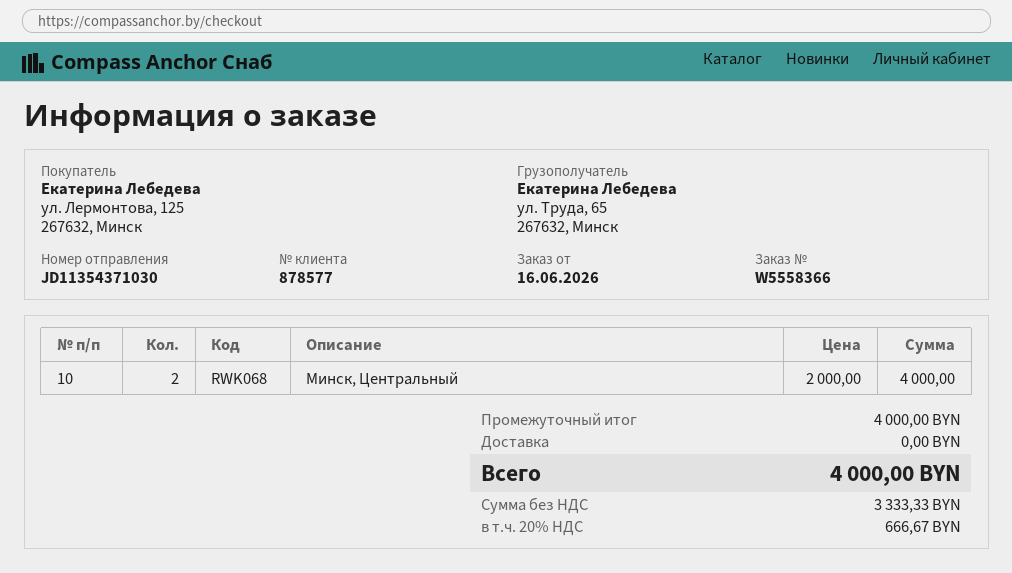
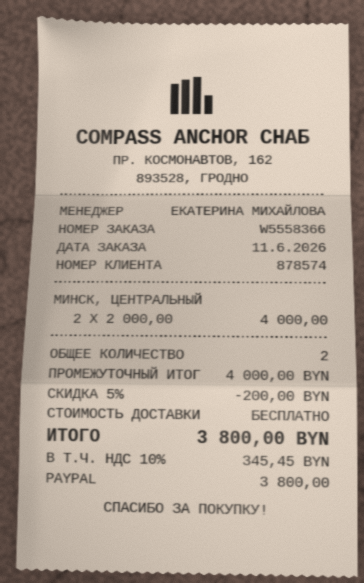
order date: 2026-06-16 -> 2026-06-11
customer number: 878577 -> 878574
discount: none -> 5% = 200.00
tax: 20% = 666.67 -> 10% = 345.45
total: 4000.00 -> 3800.00

